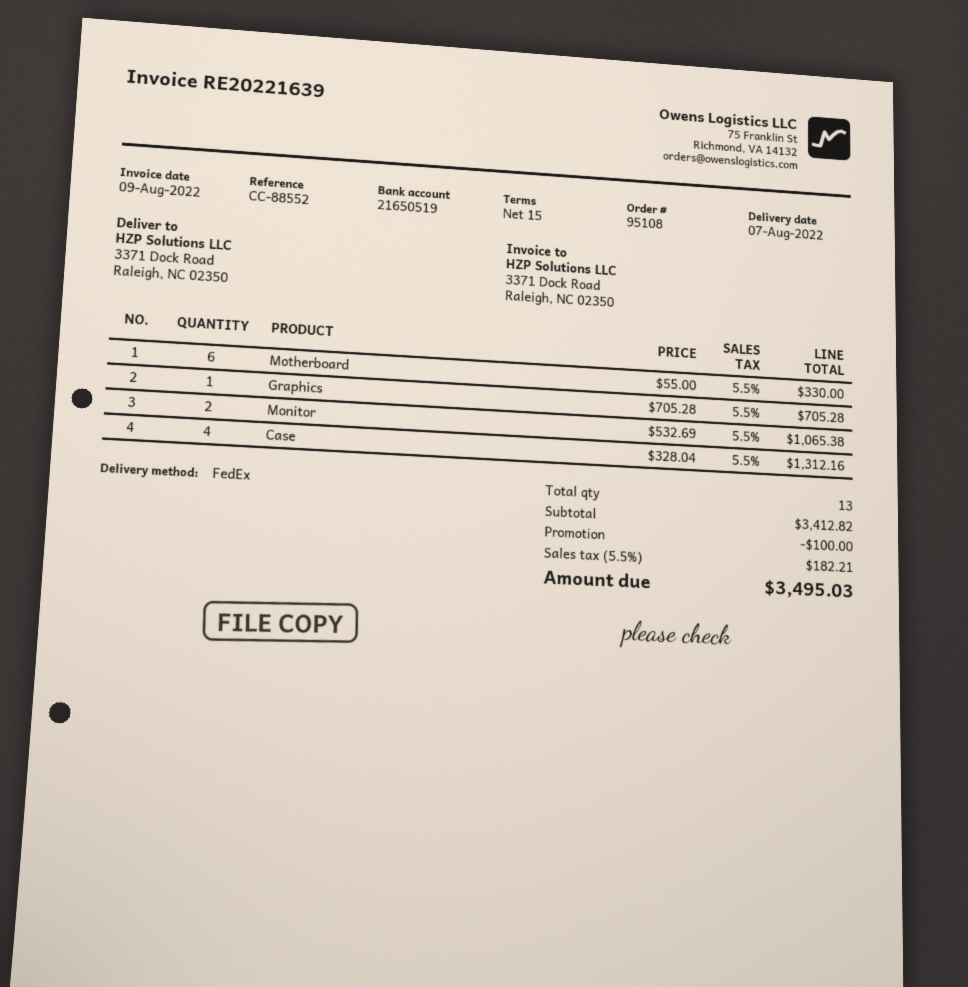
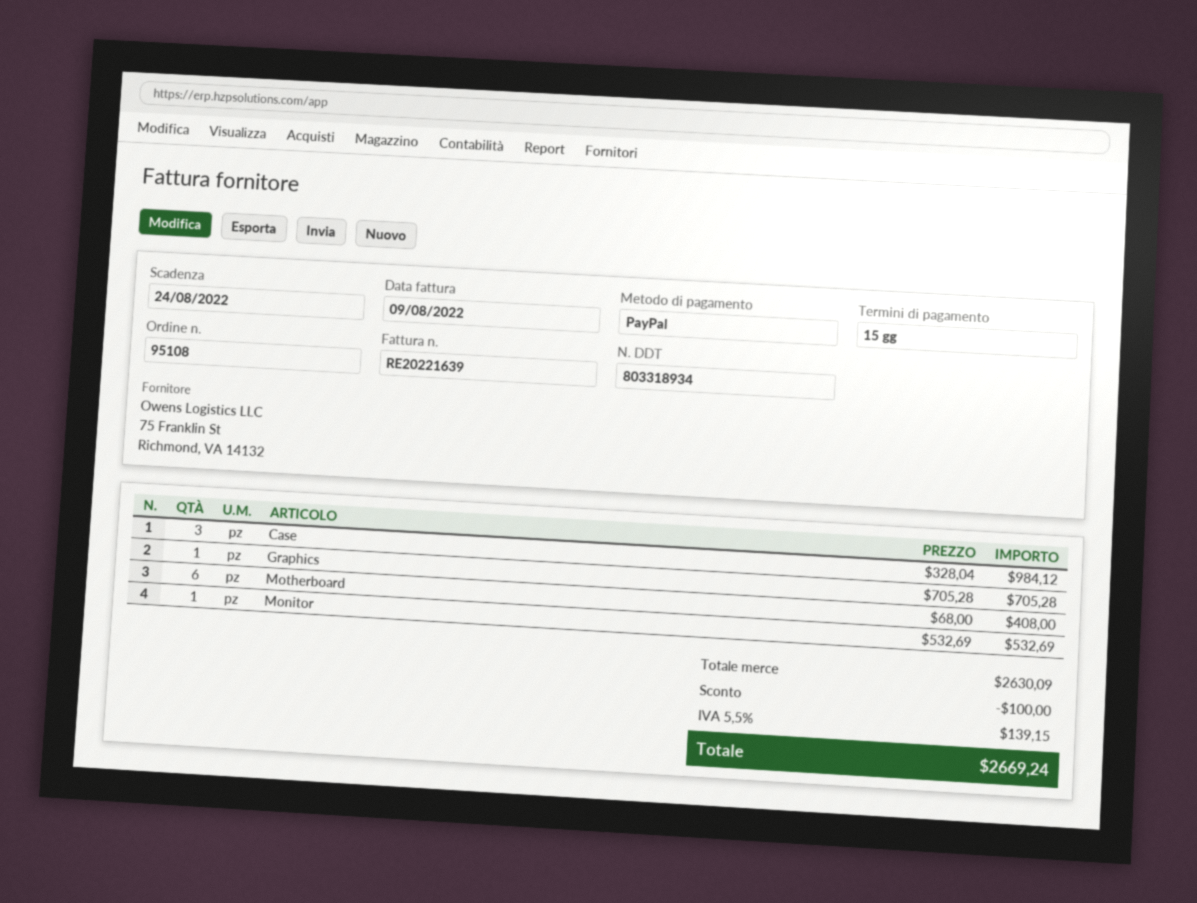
Motherboard: 6 x 55.00 = 330.00 -> 6 x 68.00 = 408.00
Monitor: 2 x 532.69 = 1065.38 -> 1 x 532.69 = 532.69
Case: 4 x 328.04 = 1312.16 -> 3 x 328.04 = 984.12
subtotal: 3412.82 -> 2630.09
tax: 5.5% = 182.21 -> 5.5% = 139.15
total: 3495.03 -> 2669.24

